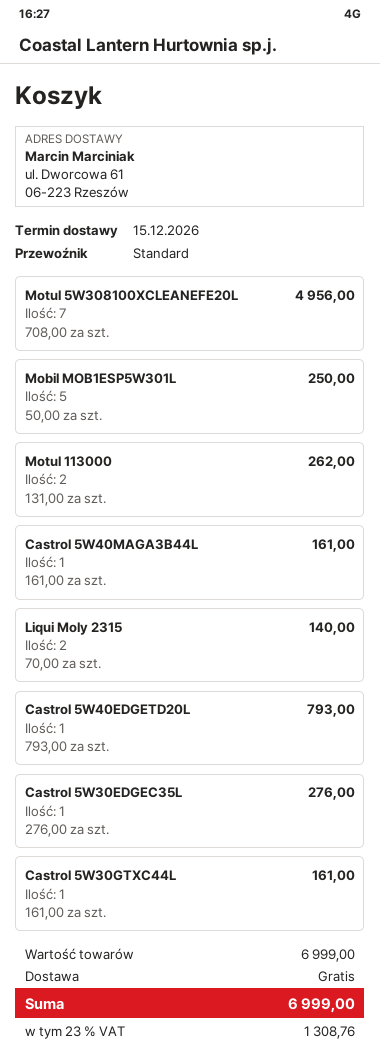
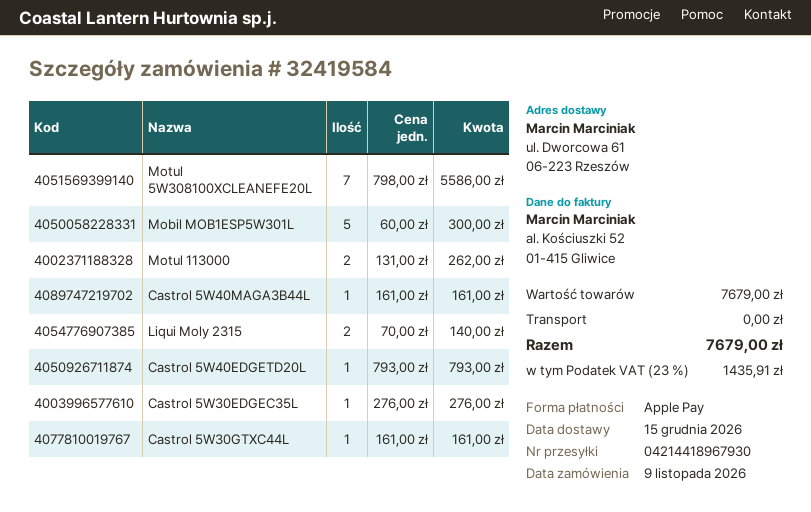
Motul 5W308100XCLEANEFE20L: 7 x 708.00 = 4956.00 -> 7 x 798.00 = 5586.00
Mobil MOB1ESP5W301L: 5 x 50.00 = 250.00 -> 5 x 60.00 = 300.00
subtotal: 6999.00 -> 7679.00
tax: 23% = 1308.76 -> 23% = 1435.91
total: 6999.00 -> 7679.00

